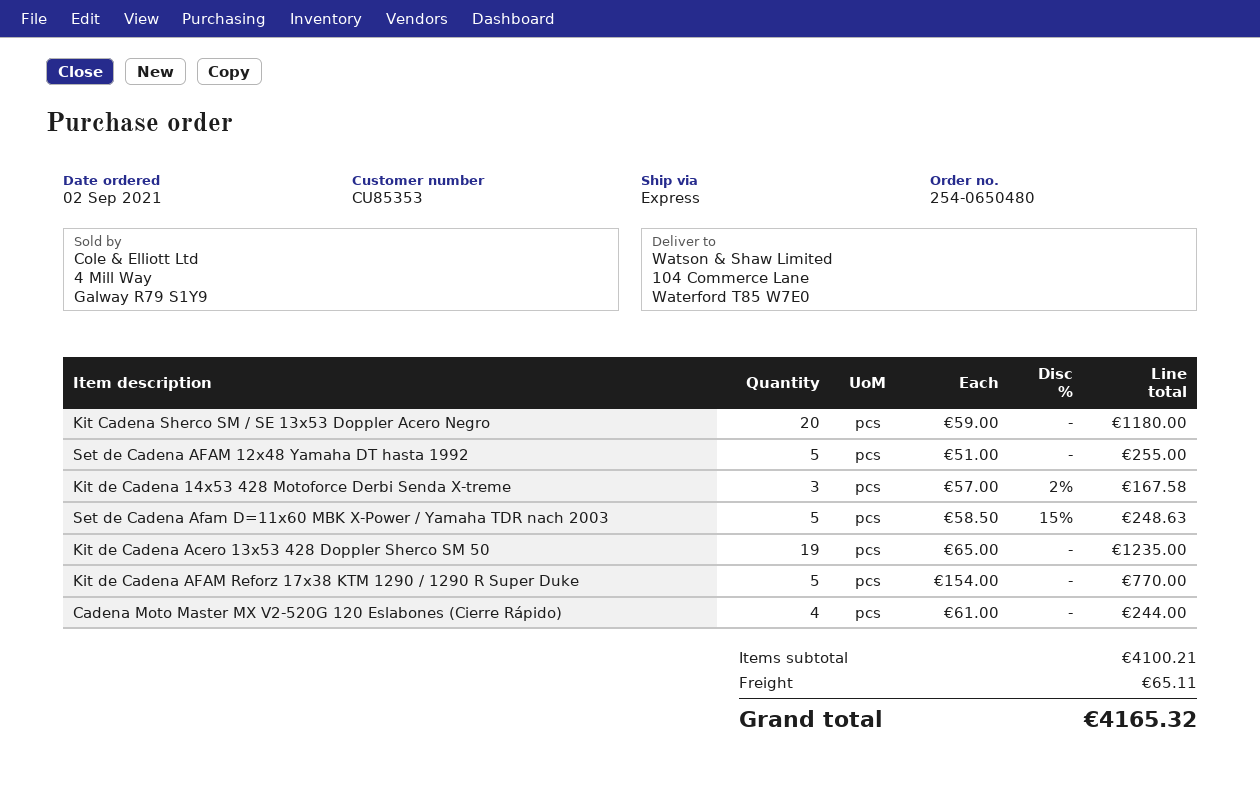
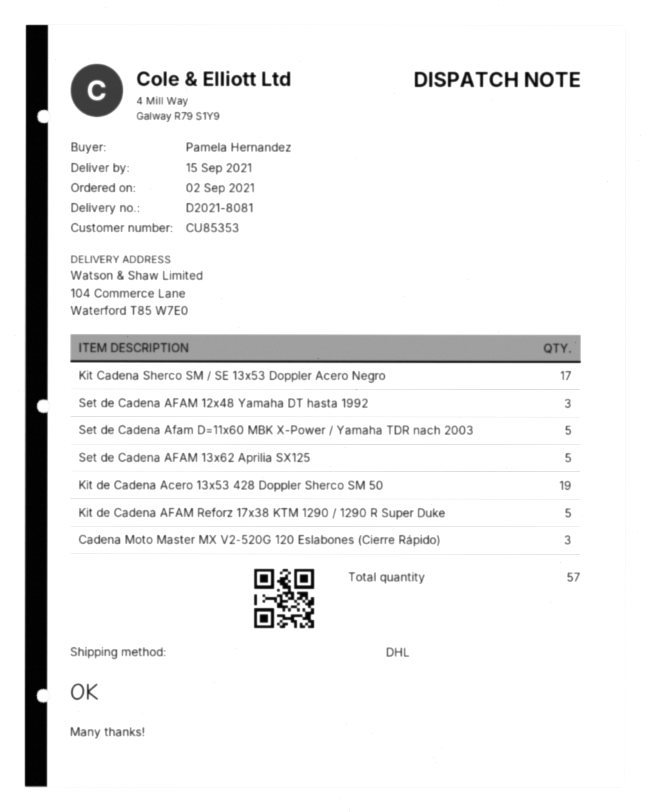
shipping method: express -> DHL
Kit Cadena Sherco SM / SE 13x53 Doppler Acero Negro: 20 -> 17
Set de Cadena AFAM 12x48 Yamaha DT hasta 1992: 5 -> 3
Kit de Cadena 14x53 428 Motoforce Derbi Senda X-treme: 3 -> none
Cadena Moto Master MX V2-520G 120 Eslabones (Cierre Rápido): 4 -> 3
Set de Cadena AFAM 13x62 Aprilia SX125: none -> 5

